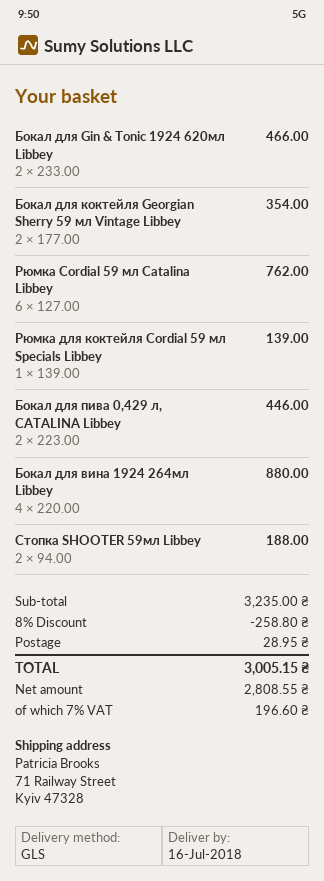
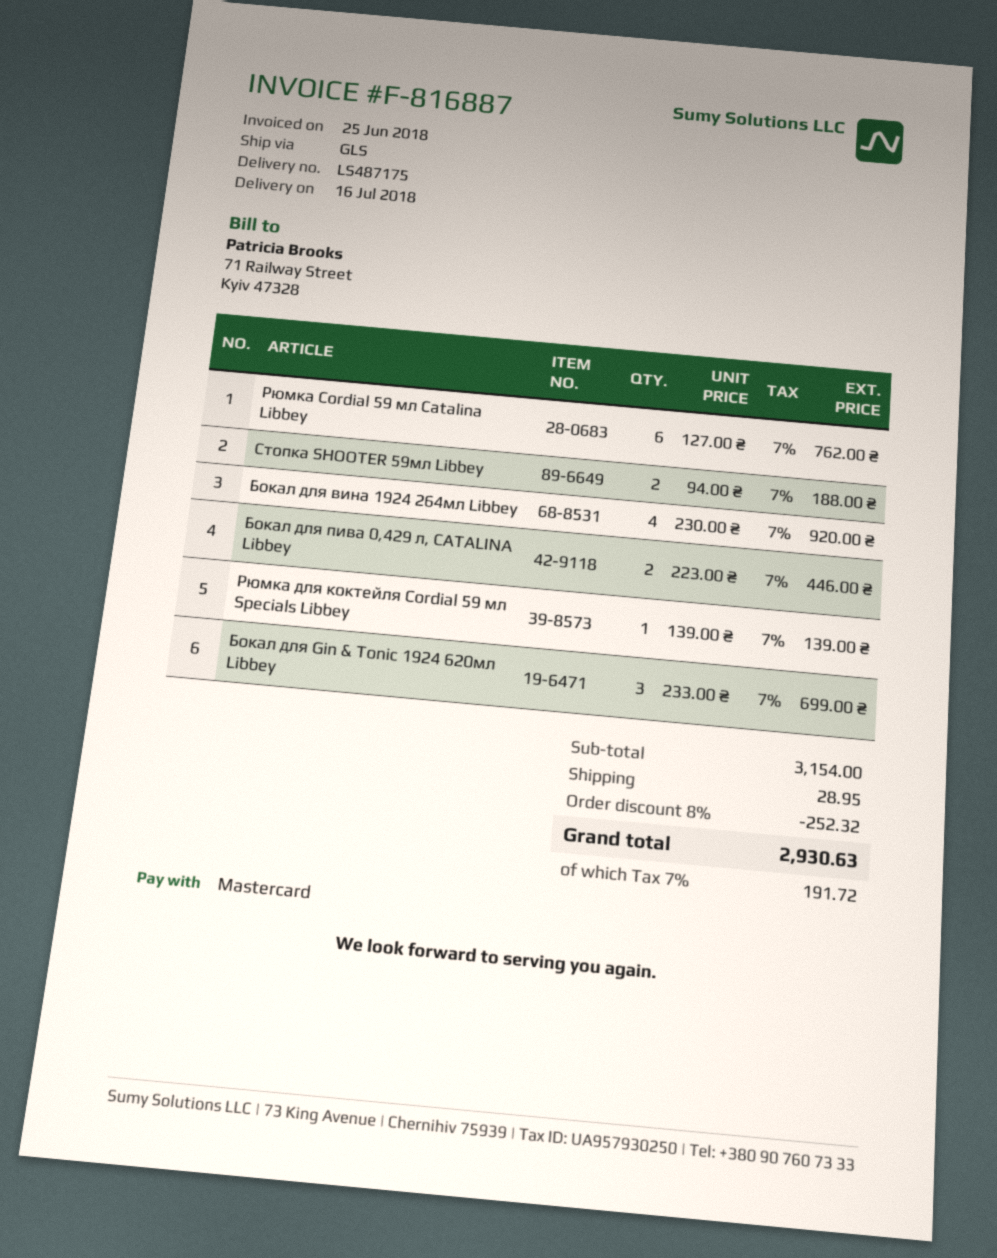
Бокал для Gin & Tonic 1924 620мл Libbey: 2 x 233.00 = 466.00 -> 3 x 233.00 = 699.00
Бокал для коктейля Georgian Sherry 59 мл Vintage Libbey: 2 x 177.00 = 354.00 -> none
Бокал для вина 1924 264мл Libbey: 4 x 220.00 = 880.00 -> 4 x 230.00 = 920.00
subtotal: 3235.00 -> 3154.00
discount: 8% = 258.80 -> 8% = 252.32
tax: 7% = 196.60 -> 7% = 191.72
total: 3005.15 -> 2930.63

